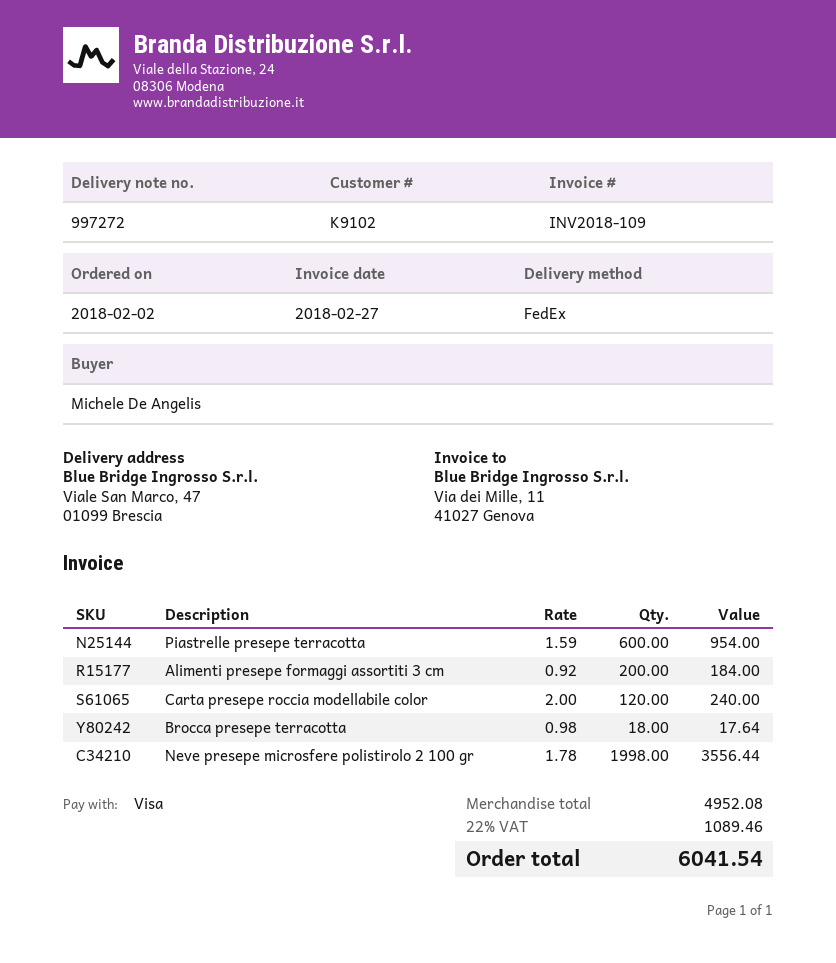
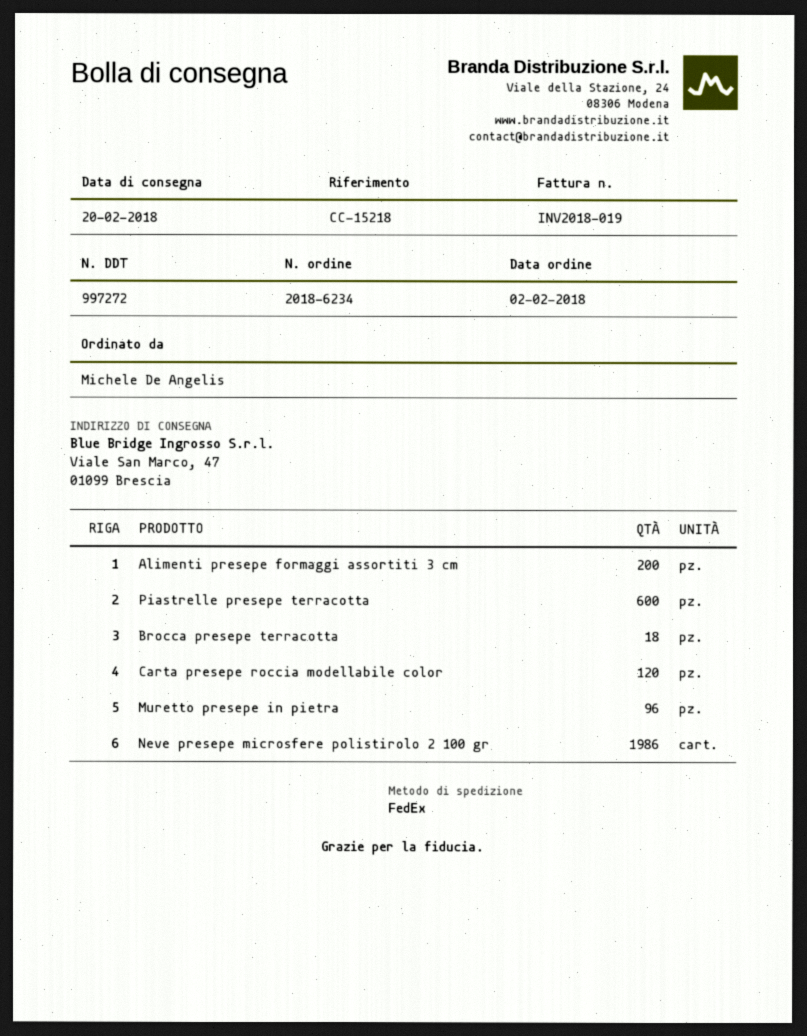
invoice number: INV2018-109 -> INV2018-019
Neve presepe microsfere polistirolo 2 100 gr: 1998 -> 1986
Muretto presepe in pietra: none -> 96

